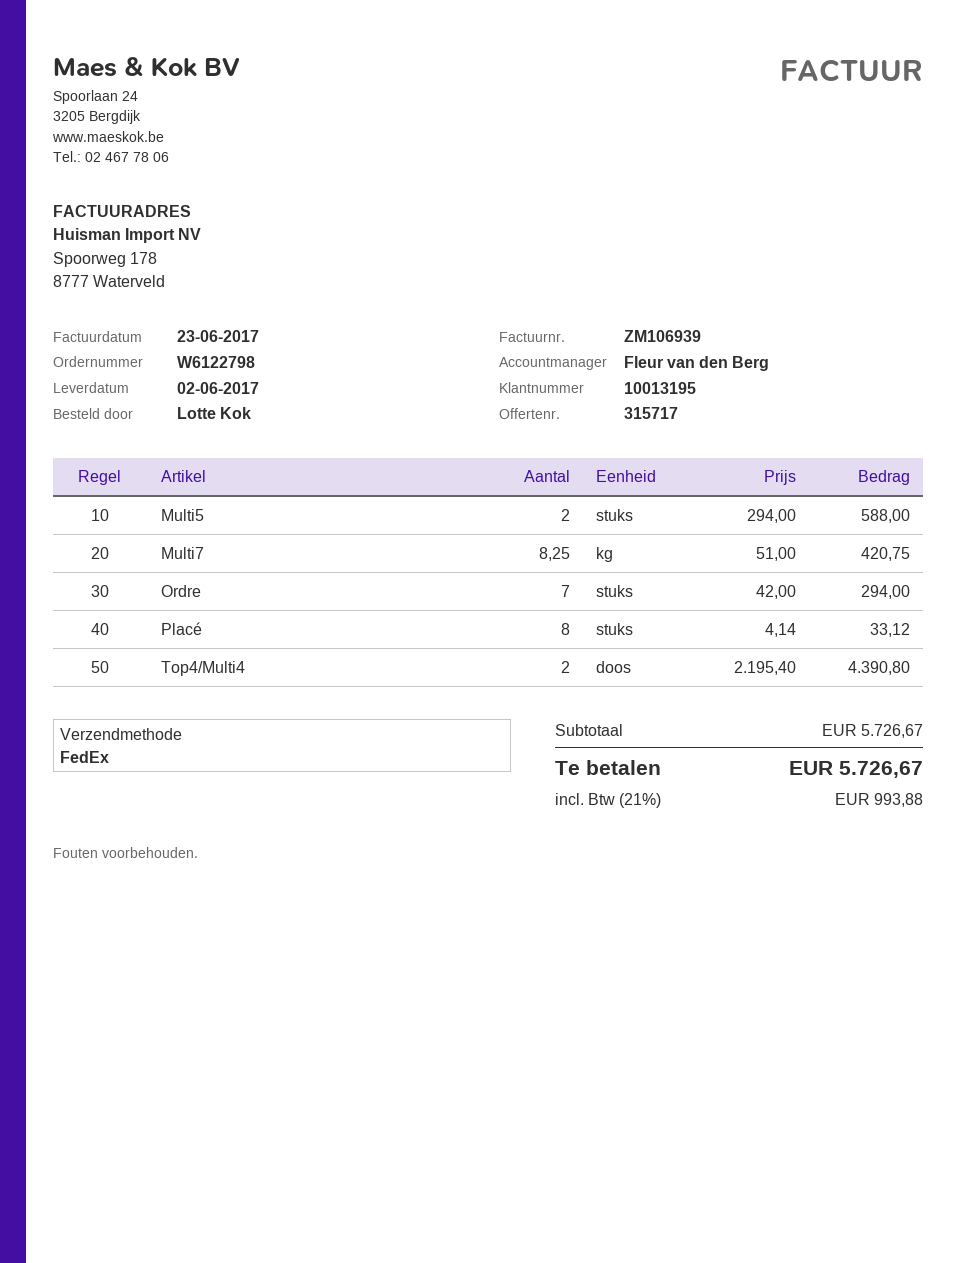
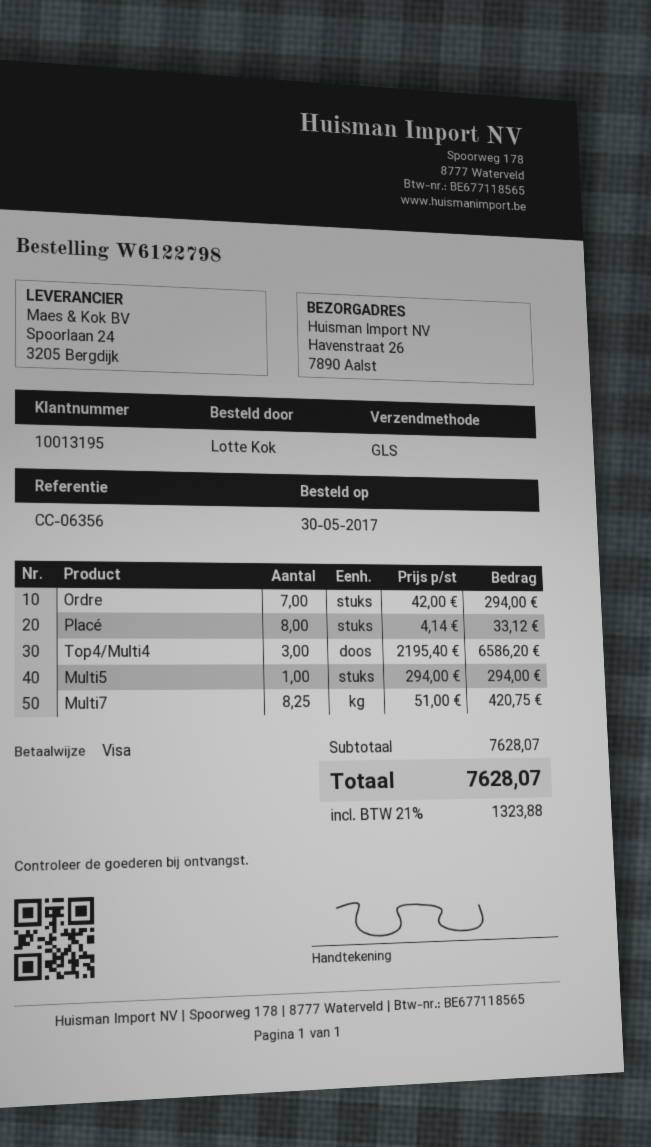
shipping method: FedEx -> GLS
Multi5: 2 x 294.00 = 588.00 -> 1 x 294.00 = 294.00
Top4/Multi4: 2 x 2195.40 = 4390.80 -> 3 x 2195.40 = 6586.20
subtotal: 5726.67 -> 7628.07
tax: 21% = 993.88 -> 21% = 1323.88
total: 5726.67 -> 7628.07

